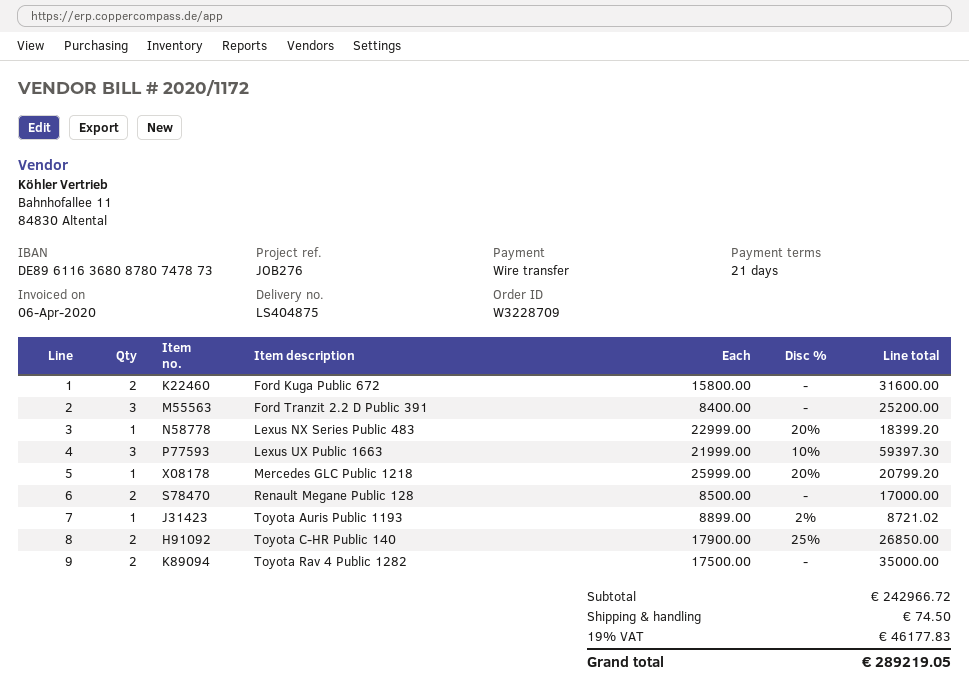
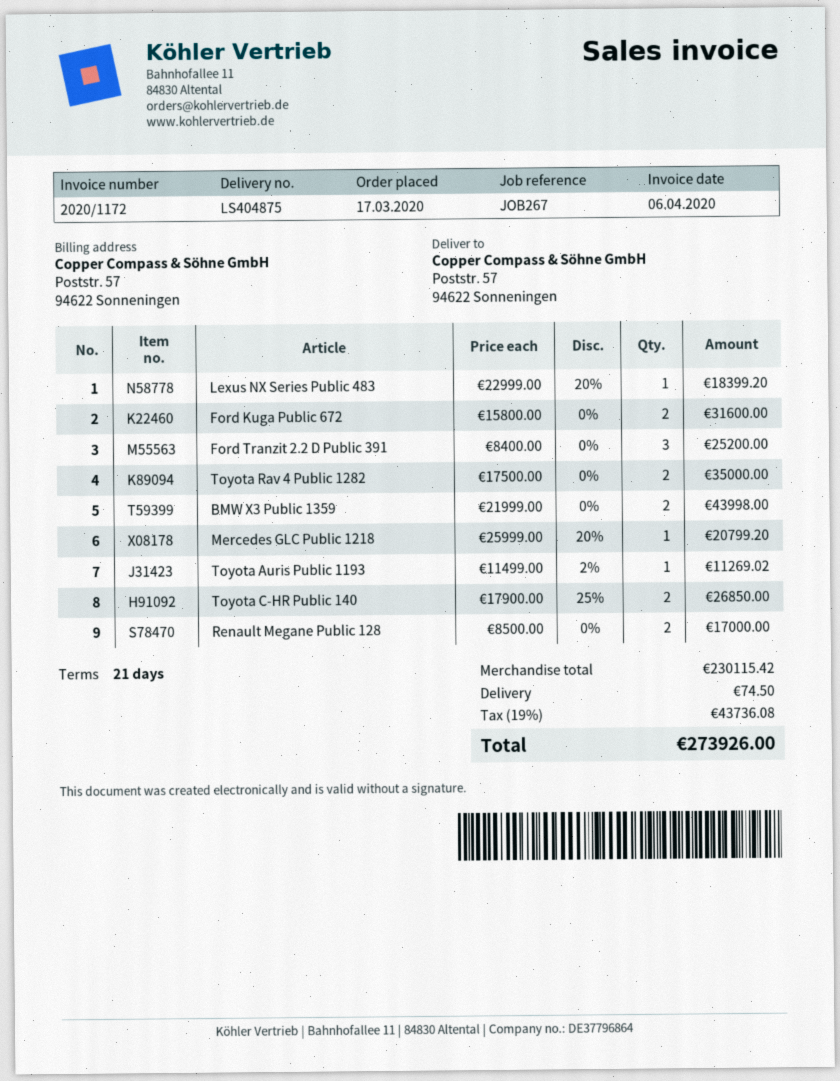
reference: JOB276 -> JOB267
Lexus UX Public 1663: 3 x 21999.00 - 10% = 59397.30 -> none
Toyota Auris Public 1193: 1 x 8899.00 - 2% = 8721.02 -> 1 x 11499.00 - 2% = 11269.02
BMW X3 Public 1359: none -> 2 x 21999.00 = 43998.00
subtotal: 242966.72 -> 230115.42
tax: 19% = 46177.83 -> 19% = 43736.08
total: 289219.05 -> 273926.00

